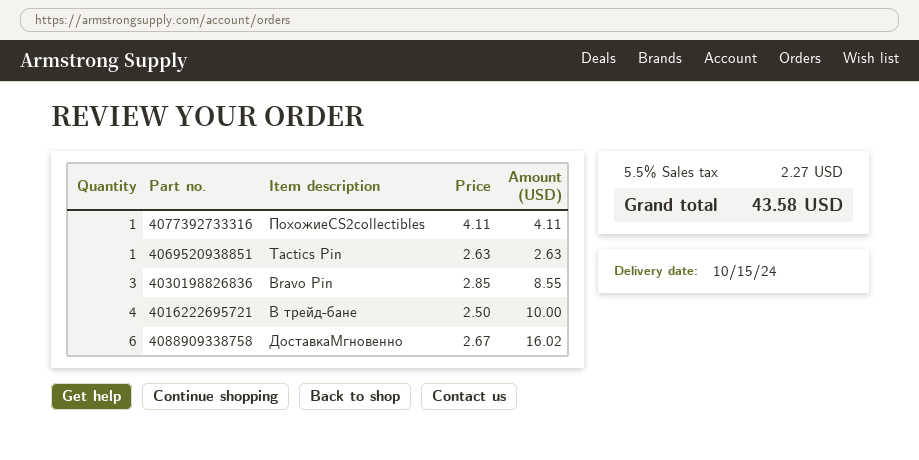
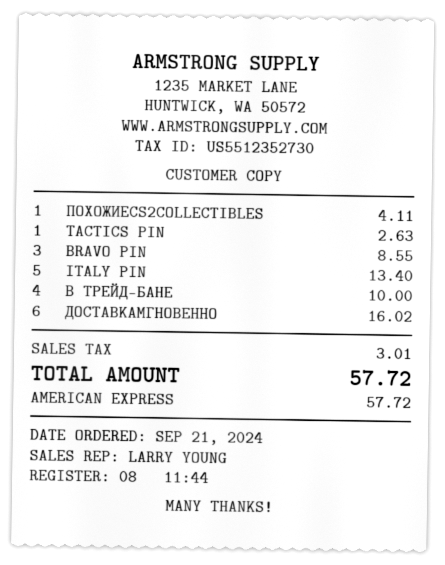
ITALY PIN: none -> 5 for 13.40
tax: 2.27 -> 3.01
total: 43.58 -> 57.72

